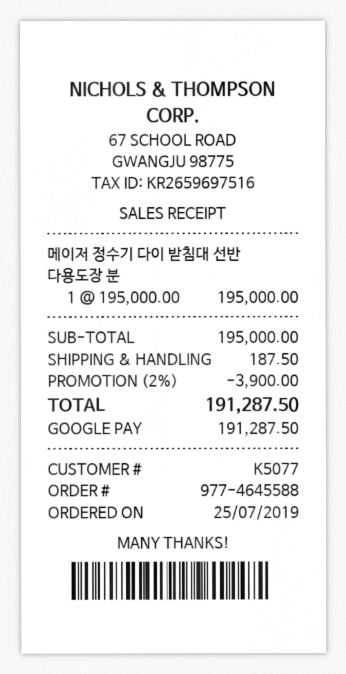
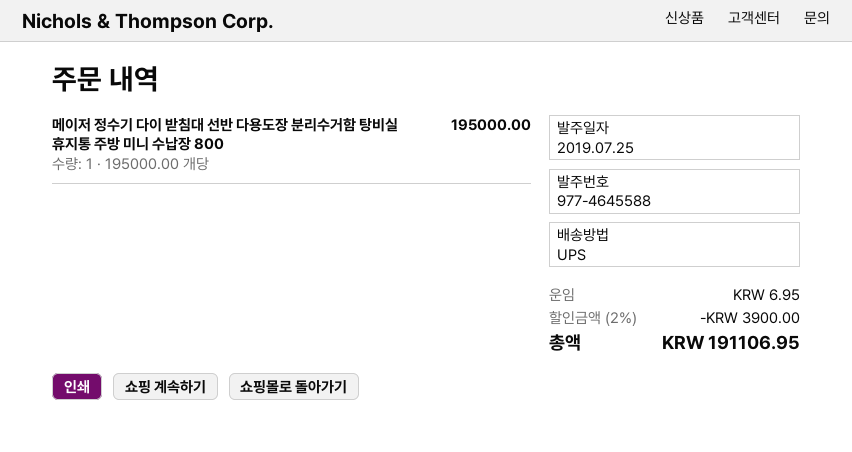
shipping: 187.50 -> 6.95
total: 191287.50 -> 191106.95

